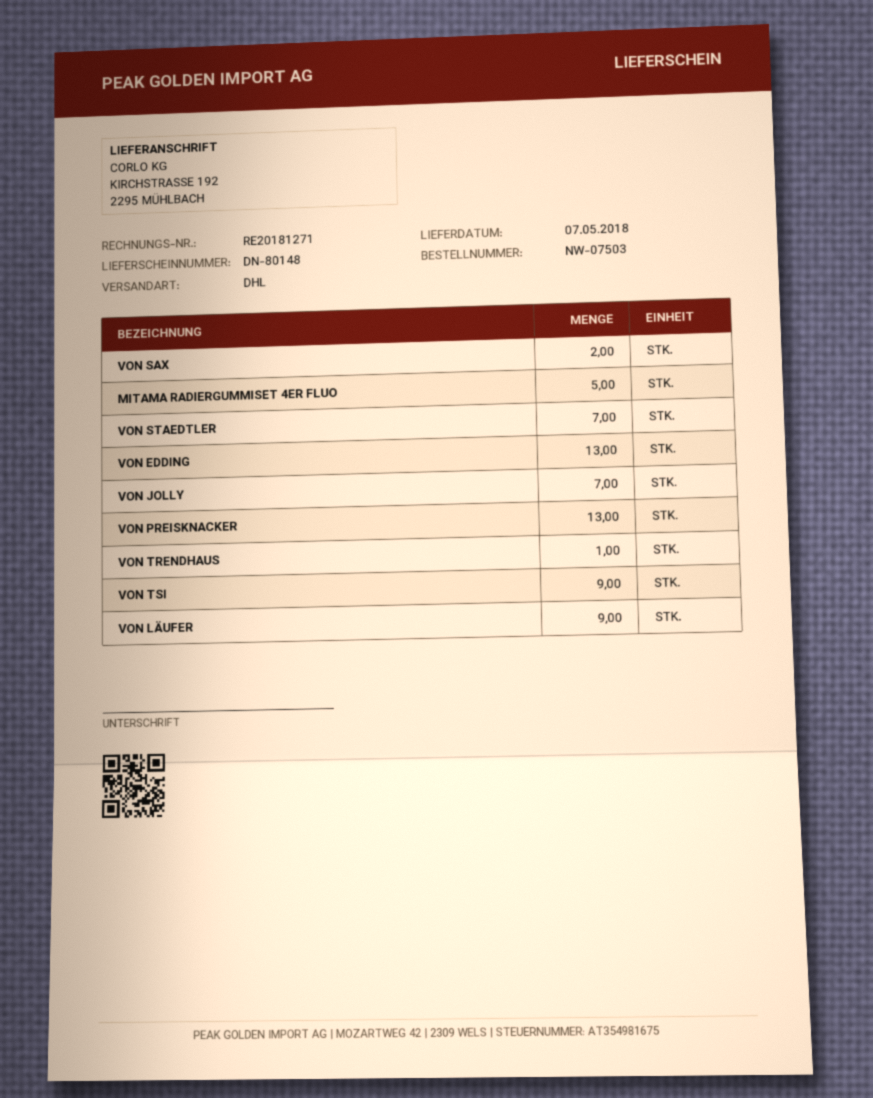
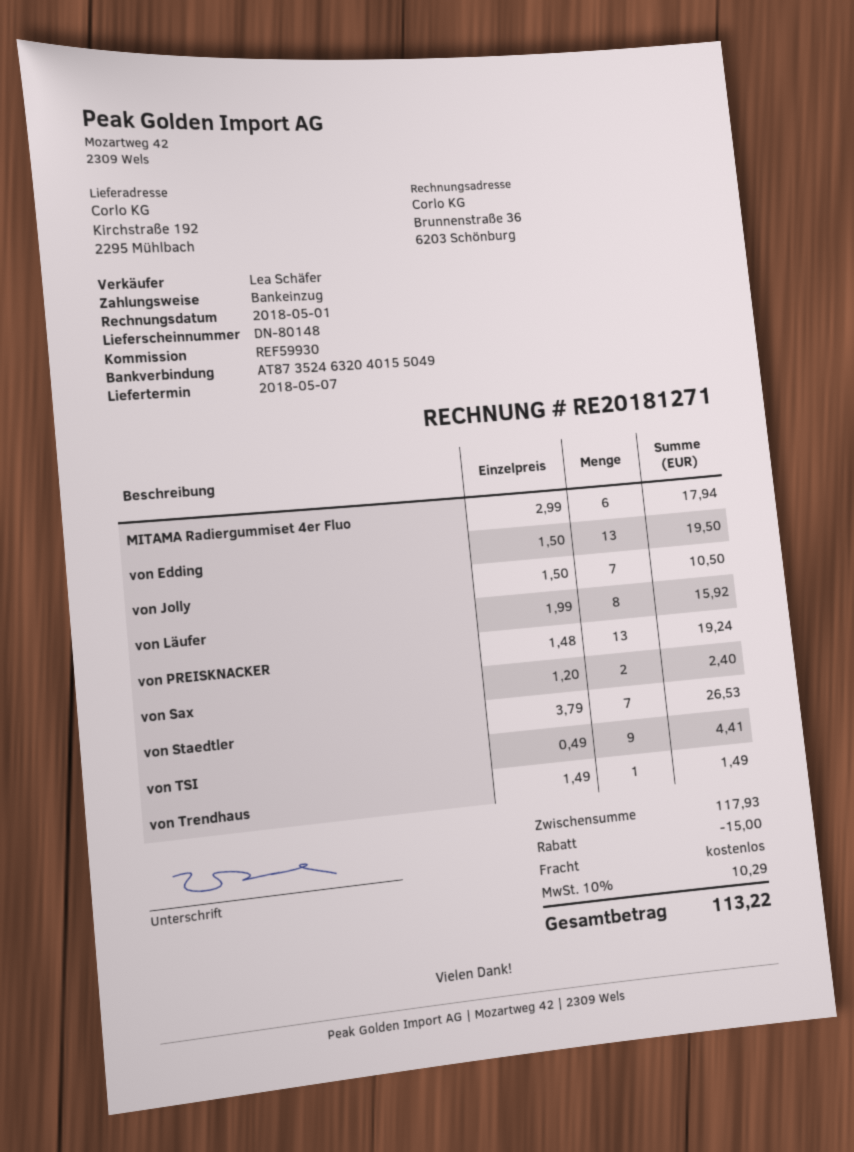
MITAMA RADIERGUMMISET 4ER FLUO: 5 -> 6
VON LÄUFER: 9 -> 8

